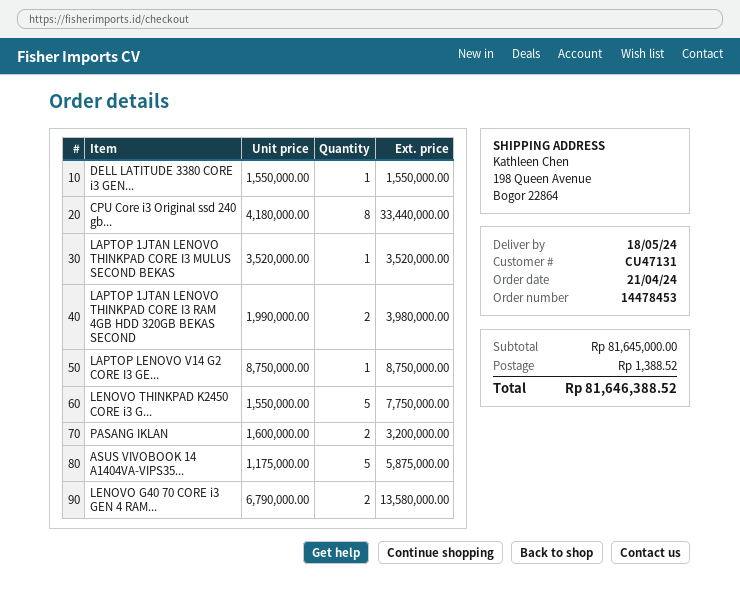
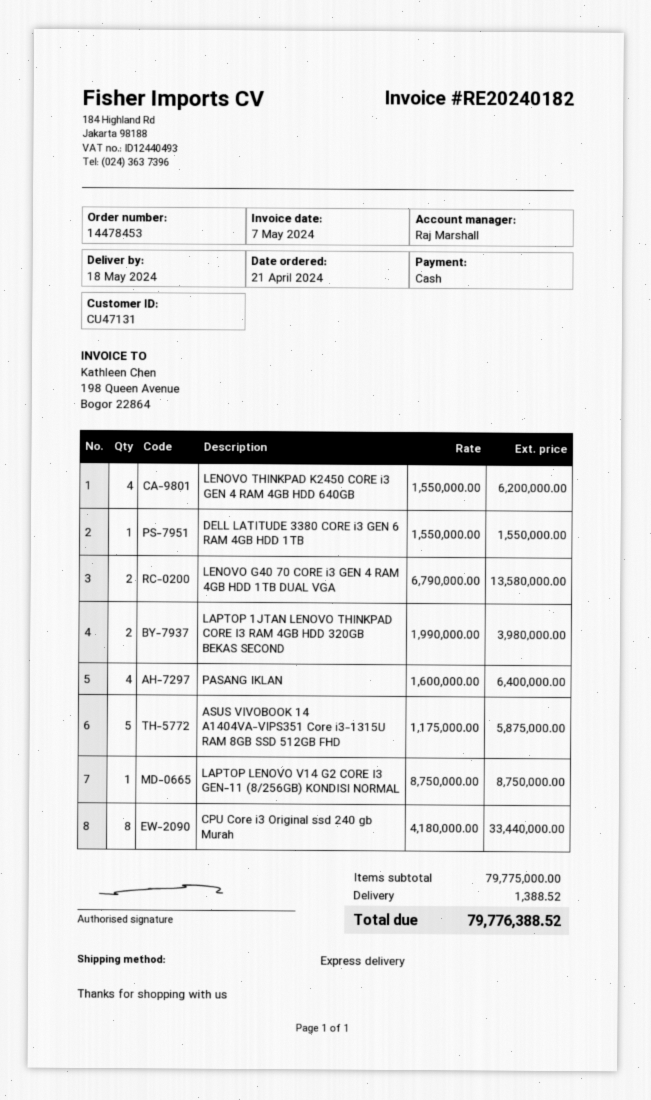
LAPTOP 1JTAN LENOVO THINKPAD CORE I3 MULUS SECOND BEKAS: 1 x 3520000.00 = 3520000.00 -> none
LENOVO THINKPAD K2450 CORE i3 G...: 5 x 1550000.00 = 7750000.00 -> 4 x 1550000.00 = 6200000.00
PASANG IKLAN: 2 x 1600000.00 = 3200000.00 -> 4 x 1600000.00 = 6400000.00
subtotal: 81645000.00 -> 79775000.00
total: 81646388.52 -> 79776388.52

